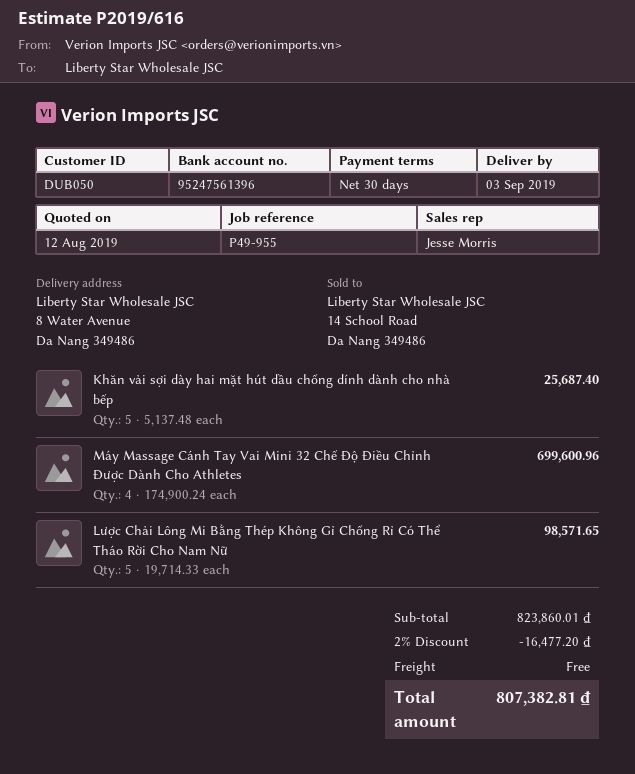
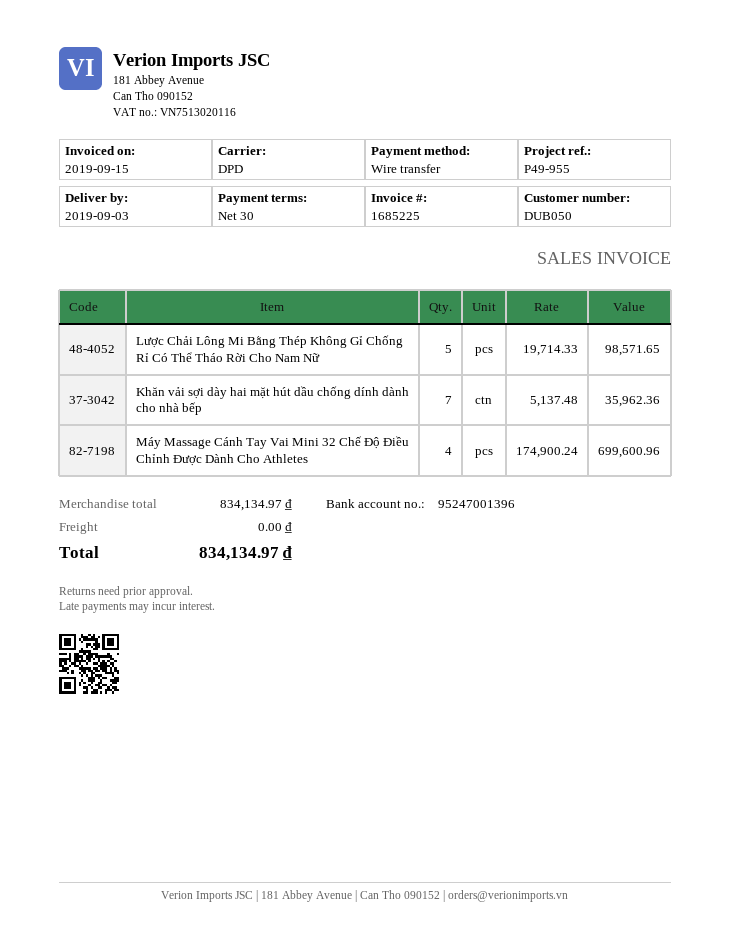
bank account: 95247561396 -> 95247001396
Khăn vải sợi dày hai mặt hút dầu chống dính dành cho nhà bếp: 5 x 5137.48 = 25687.40 -> 7 x 5137.48 = 35962.36
subtotal: 823860.01 -> 834134.97
discount: 2% = 16477.20 -> none
total: 807382.81 -> 834134.97

